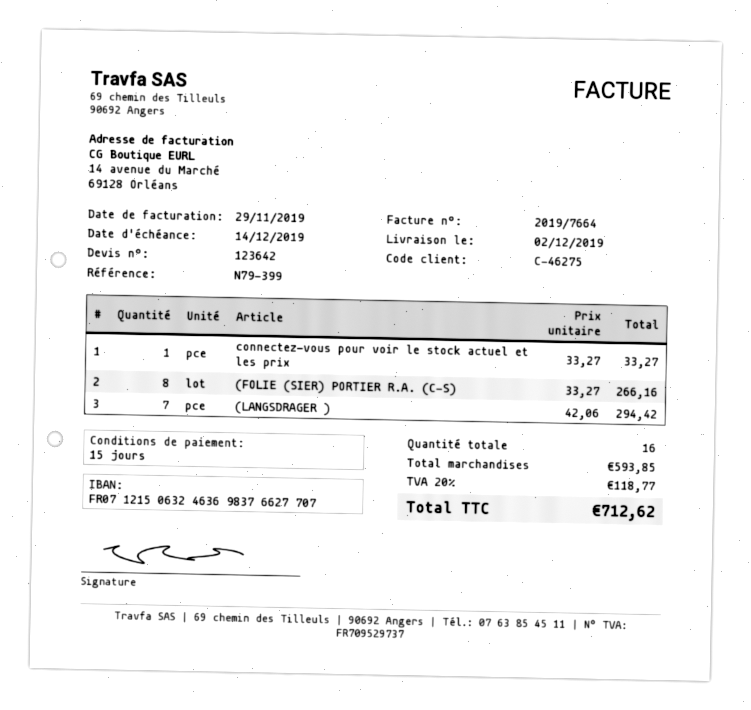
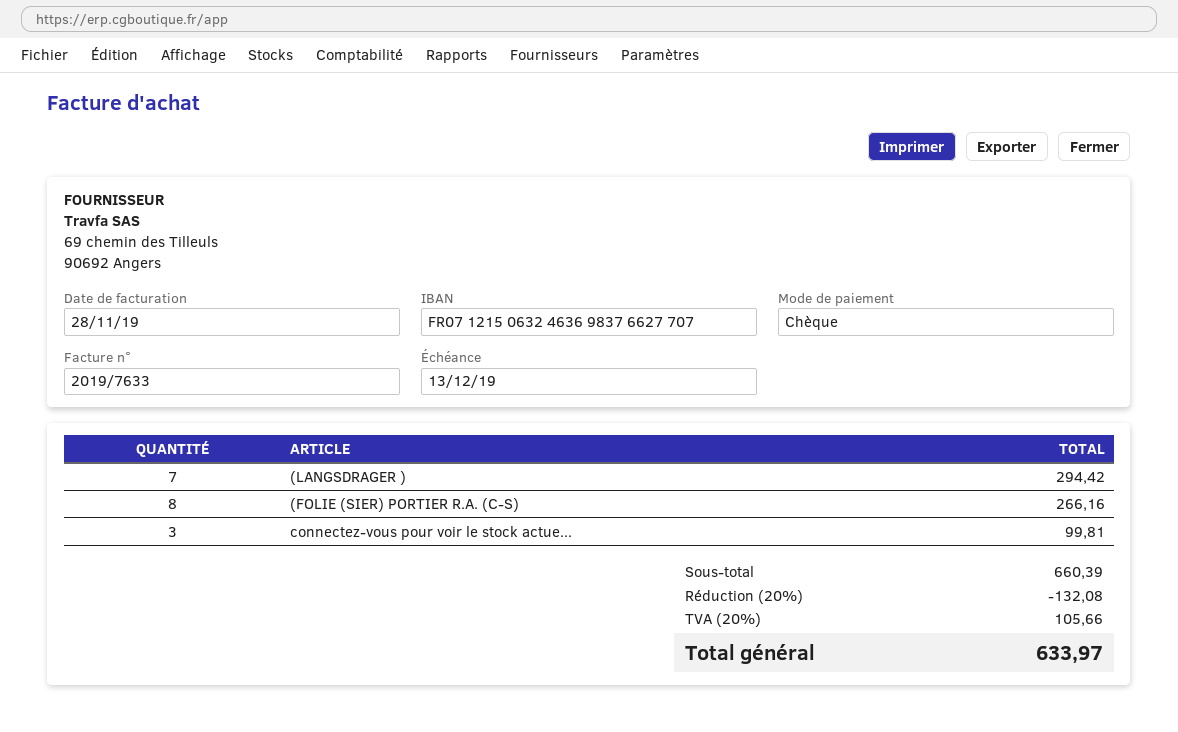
invoice number: 2019/7664 -> 2019/7633
invoice date: 2019-11-29 -> 2019-11-28
due date: 2019-12-14 -> 2019-12-13
connectez-vous pour voir le stock actuel et les prix: 1 for 33.27 -> 3 for 99.81
subtotal: 593.85 -> 660.39
discount: none -> 20% = 132.08
tax: 20% = 118.77 -> 20% = 105.66
total: 712.62 -> 633.97

